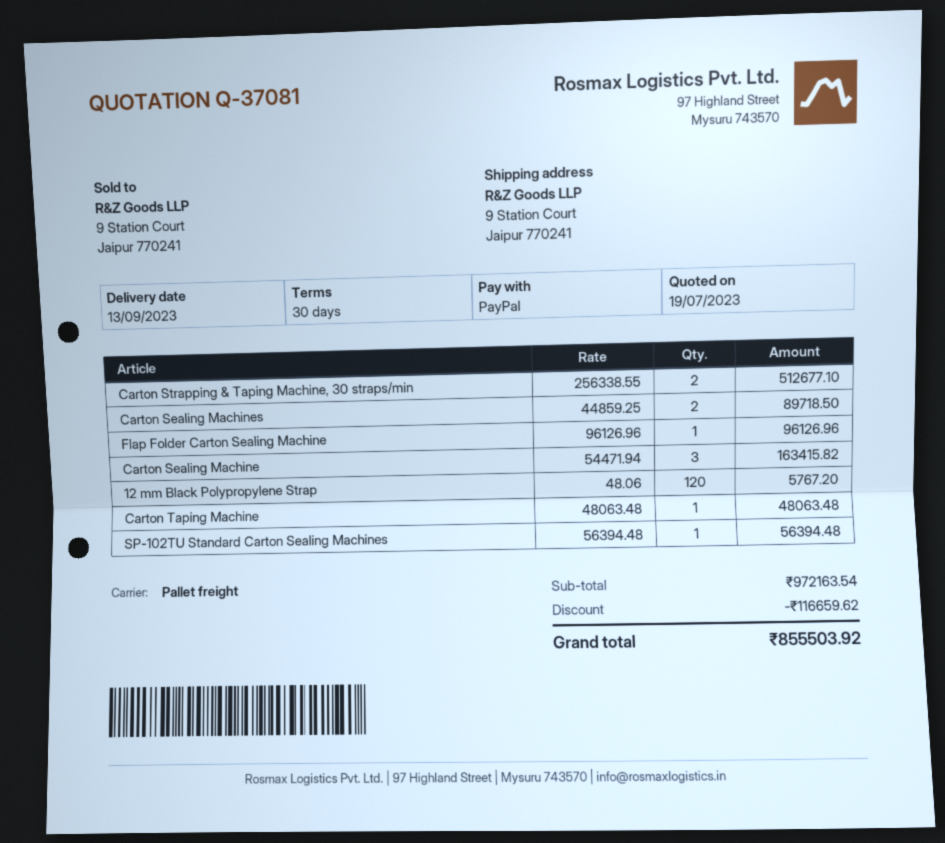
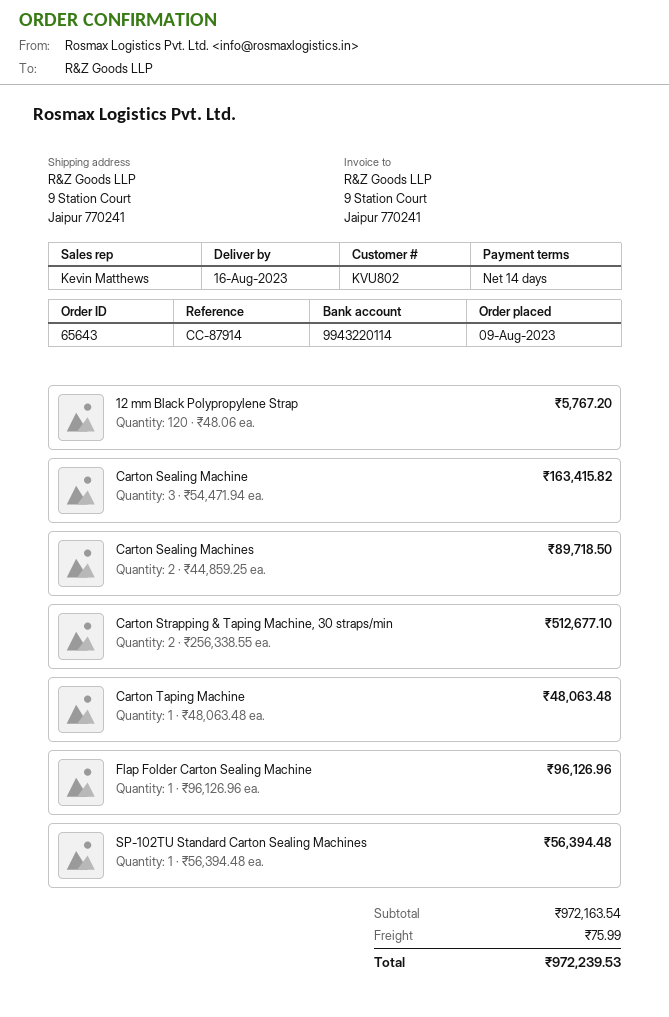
delivery date: 2023-09-13 -> 2023-08-16
payment terms: 30 days -> 14 days
discount: 116659.62 -> none
shipping: none -> 75.99
total: 855503.92 -> 972239.53

